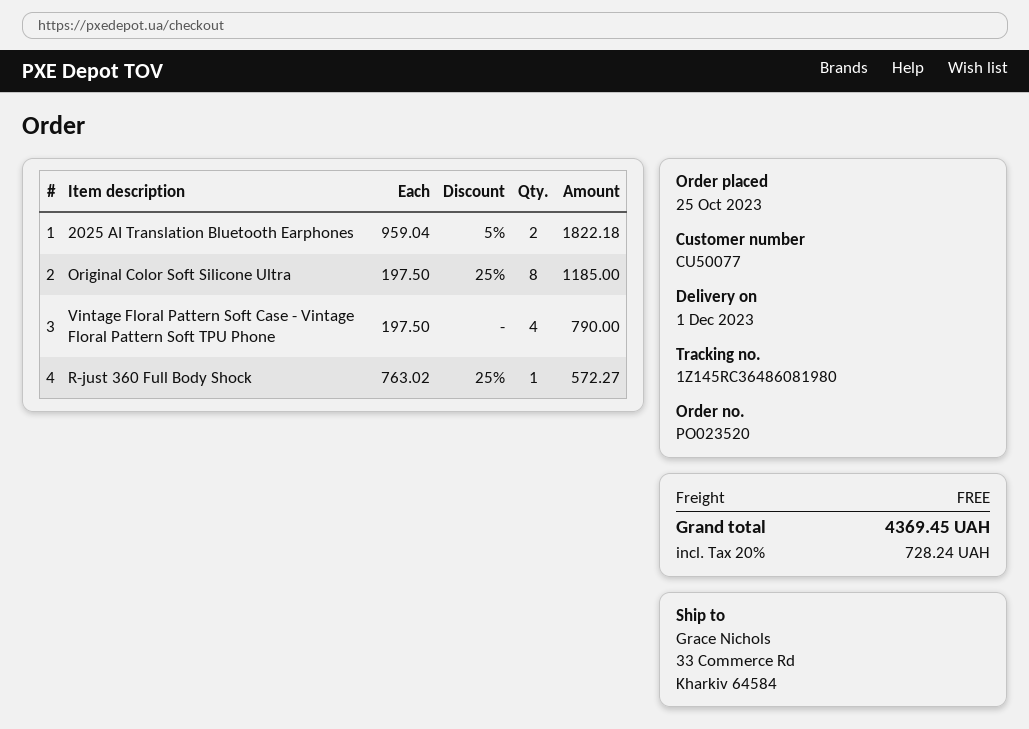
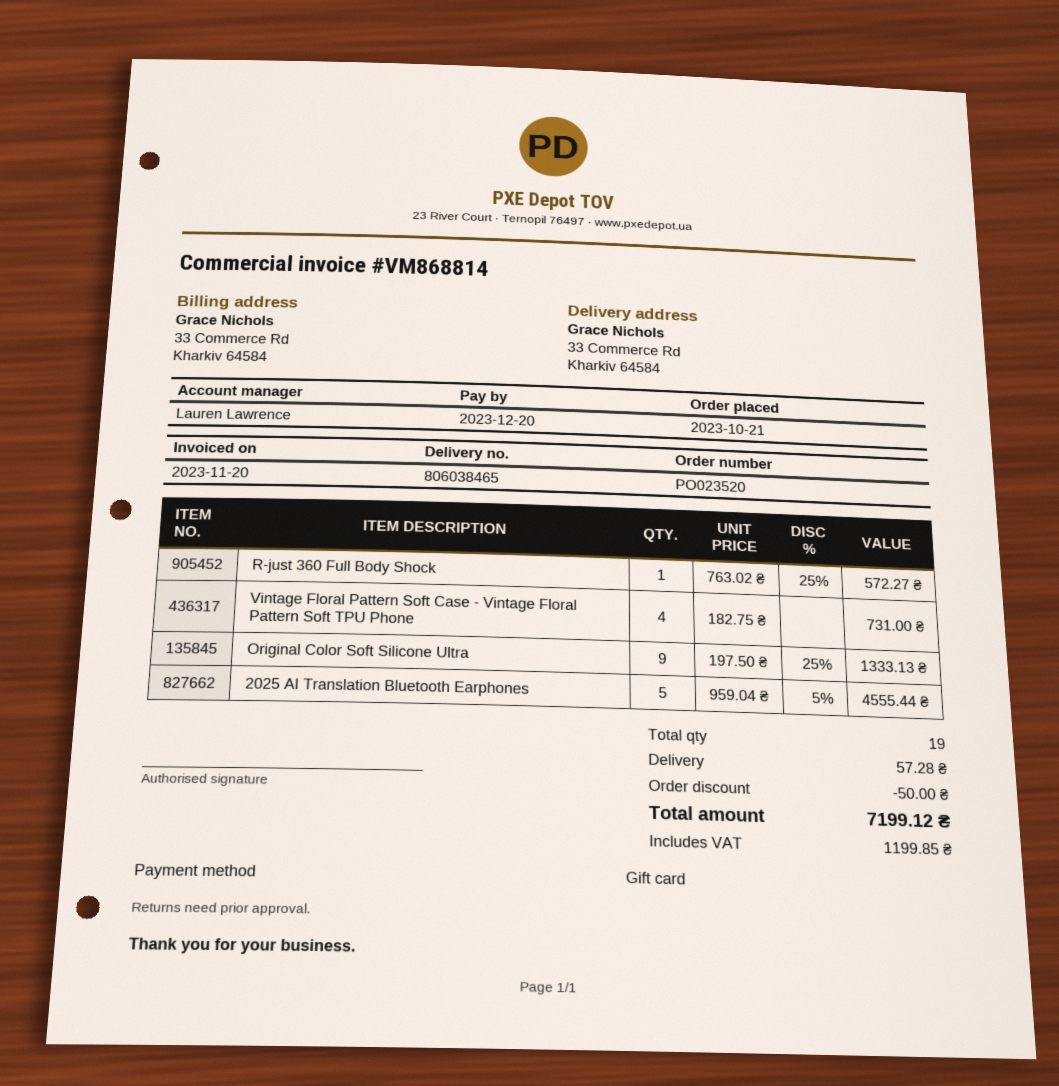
order date: 2023-10-25 -> 2023-10-21
2025 AI Translation Bluetooth Earphones: 2 x 959.04 - 5% = 1822.18 -> 5 x 959.04 - 5% = 4555.44
Original Color Soft Silicone Ultra: 8 x 197.50 - 25% = 1185.00 -> 9 x 197.50 - 25% = 1333.13
Vintage Floral Pattern Soft Case - Vintage Floral Pattern Soft TPU Phone: 4 x 197.50 = 790.00 -> 4 x 182.75 = 731.00
discount: none -> 50.00
shipping: 0.00 -> 57.28
tax: 728.24 -> 1199.85
total: 4369.45 -> 7199.12

